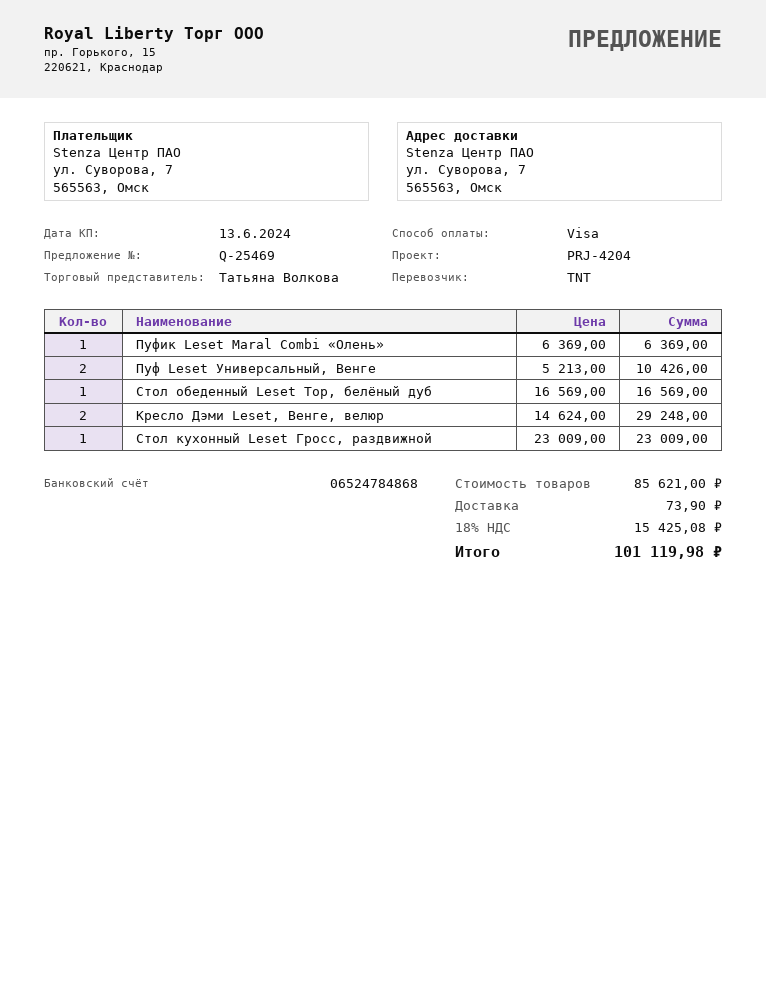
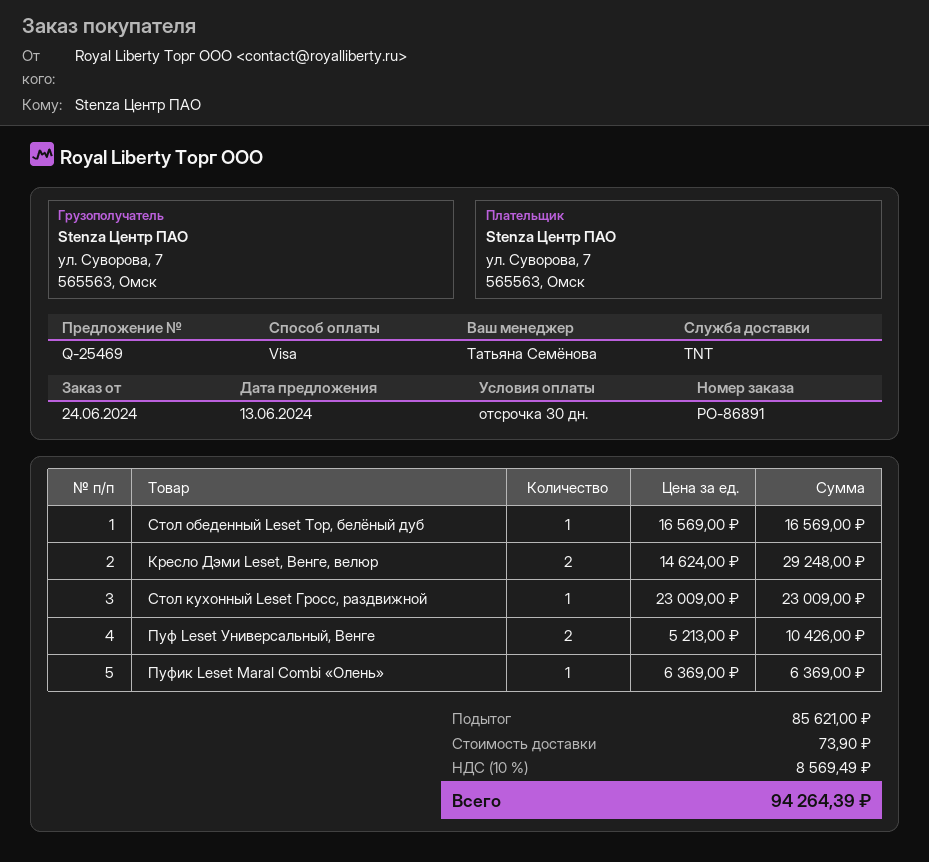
sales rep: Татьяна Волкова -> Татьяна Семёнова
tax: 18% = 15425.08 -> 10% = 8569.49
total: 101119.98 -> 94264.39

